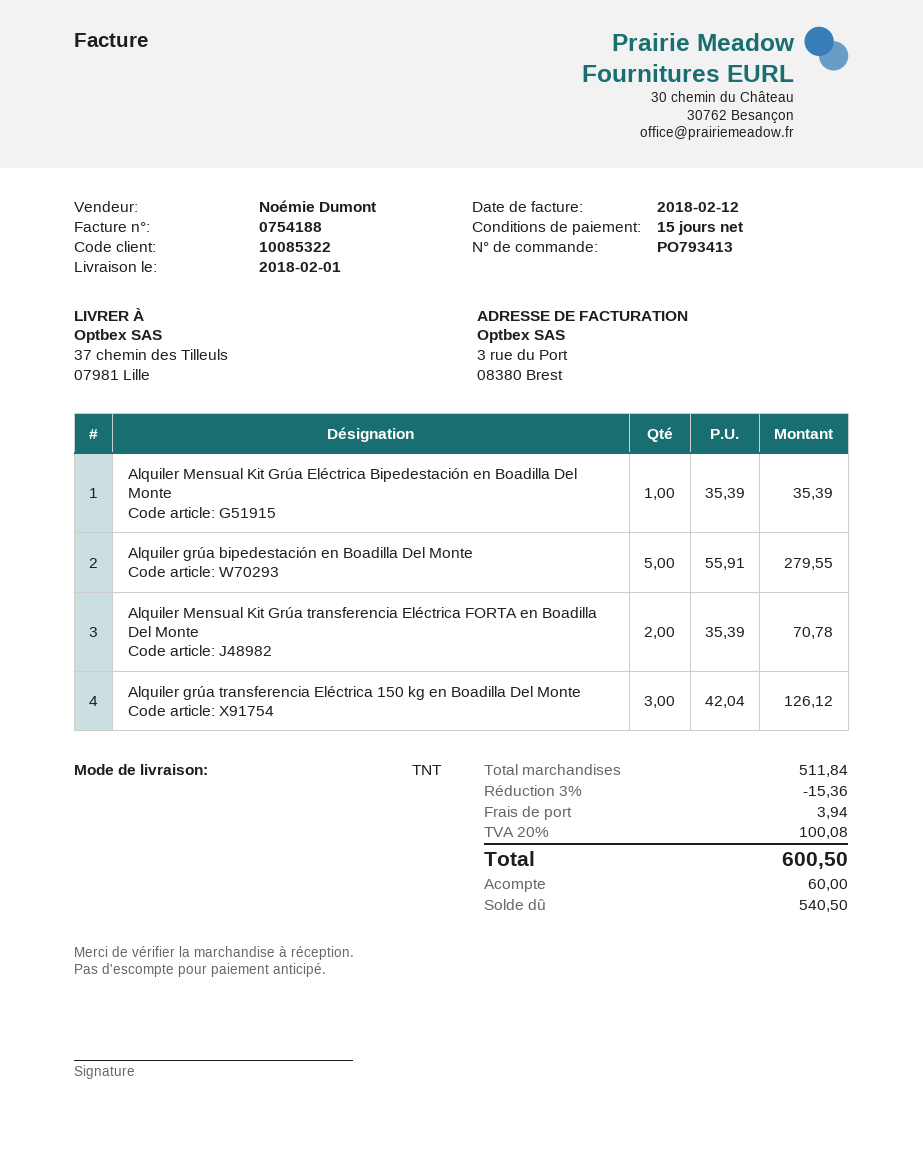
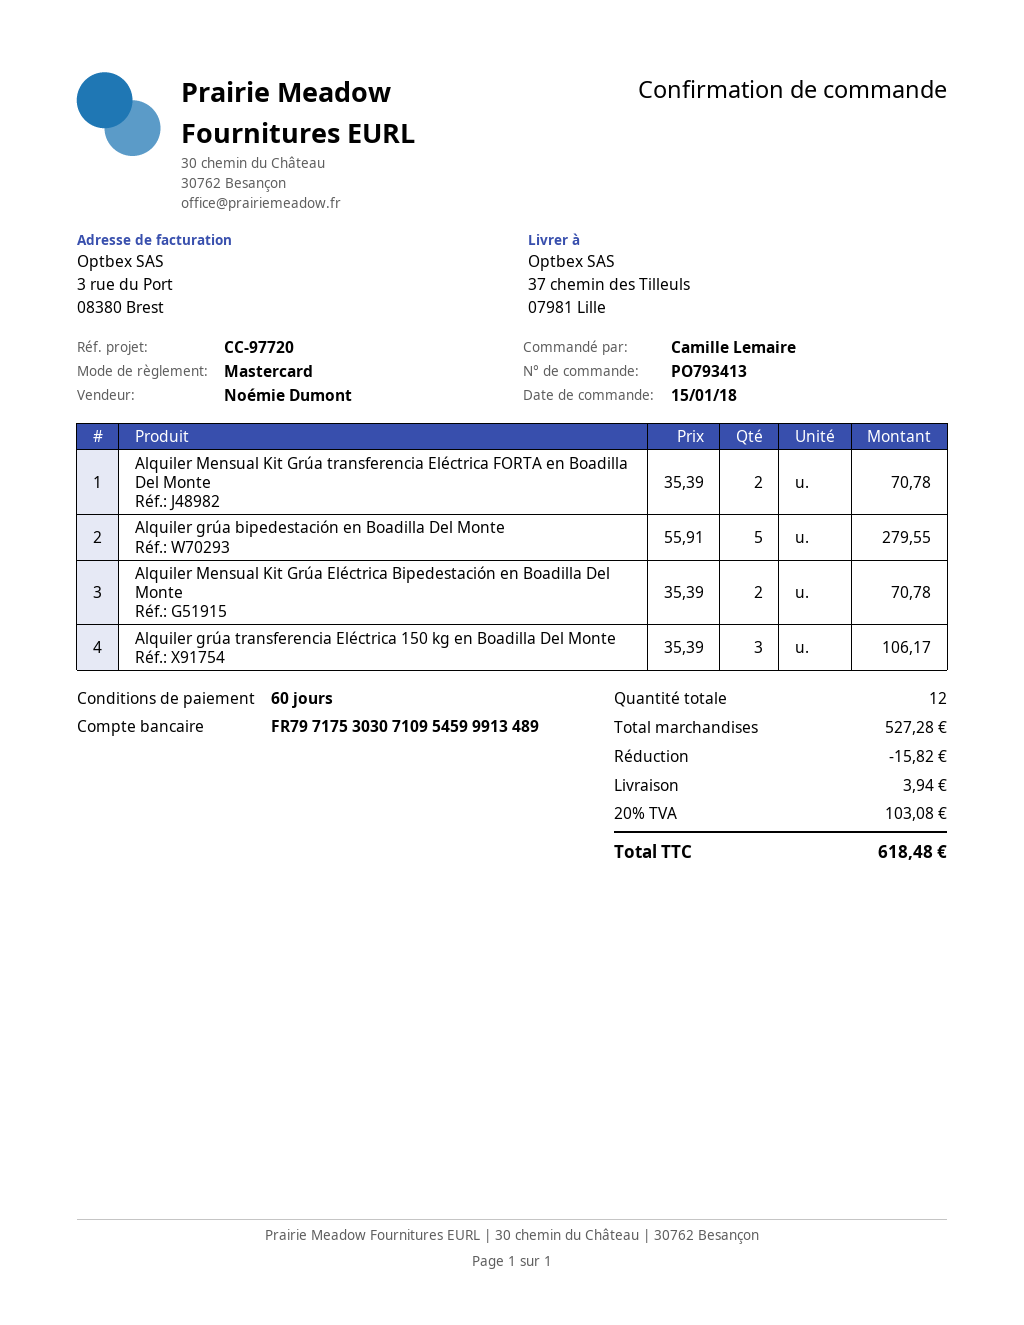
payment terms: 15 days -> 60 days
Alquiler Mensual Kit Grúa Eléctrica Bipedestación en Boadilla Del Monte: 1 x 35.39 = 35.39 -> 2 x 35.39 = 70.78
Alquiler grúa transferencia Eléctrica 150 kg en Boadilla Del Monte: 3 x 42.04 = 126.12 -> 3 x 35.39 = 106.17
subtotal: 511.84 -> 527.28
discount: 15.36 -> 15.82
tax: 20% = 100.08 -> 20% = 103.08
total: 600.50 -> 618.48

